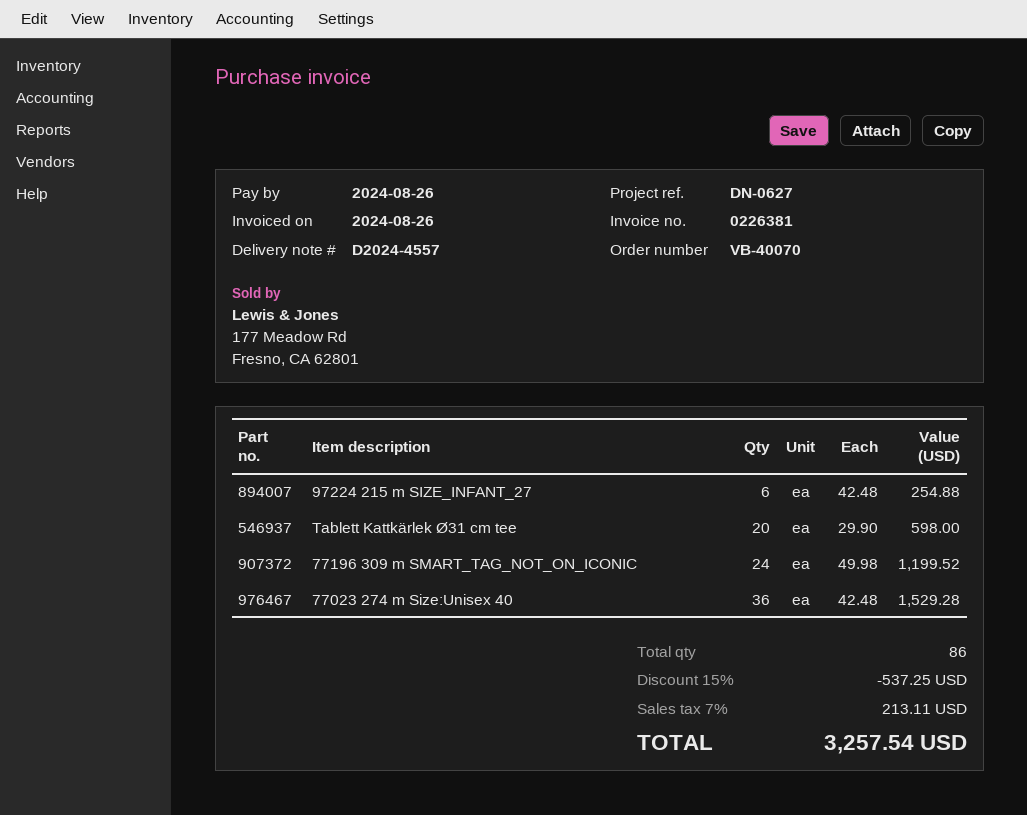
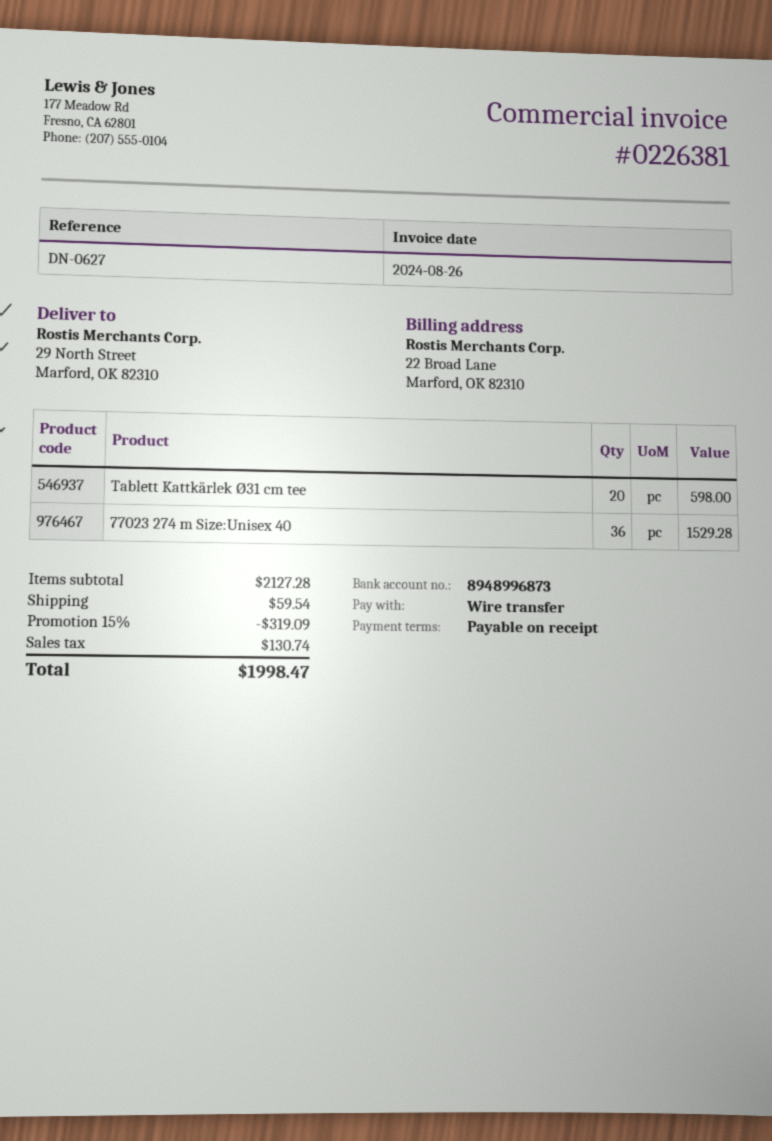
97224 215 m SIZE_INFANT_27: 6 for 254.88 -> none
77196 309 m SMART_TAG_NOT_ON_ICONIC: 24 for 1199.52 -> none
discount: 15% = 537.25 -> 15% = 319.09
shipping: none -> 59.54
tax: 213.11 -> 130.74
total: 3257.54 -> 1998.47

